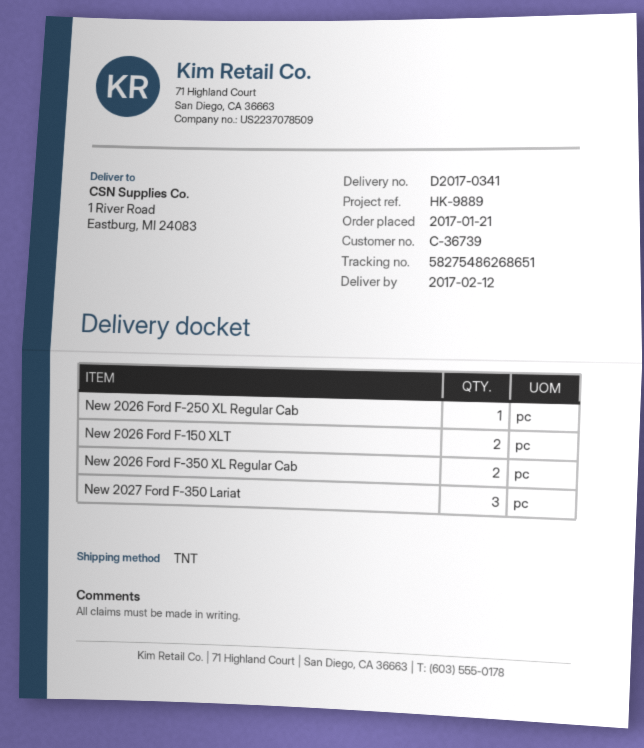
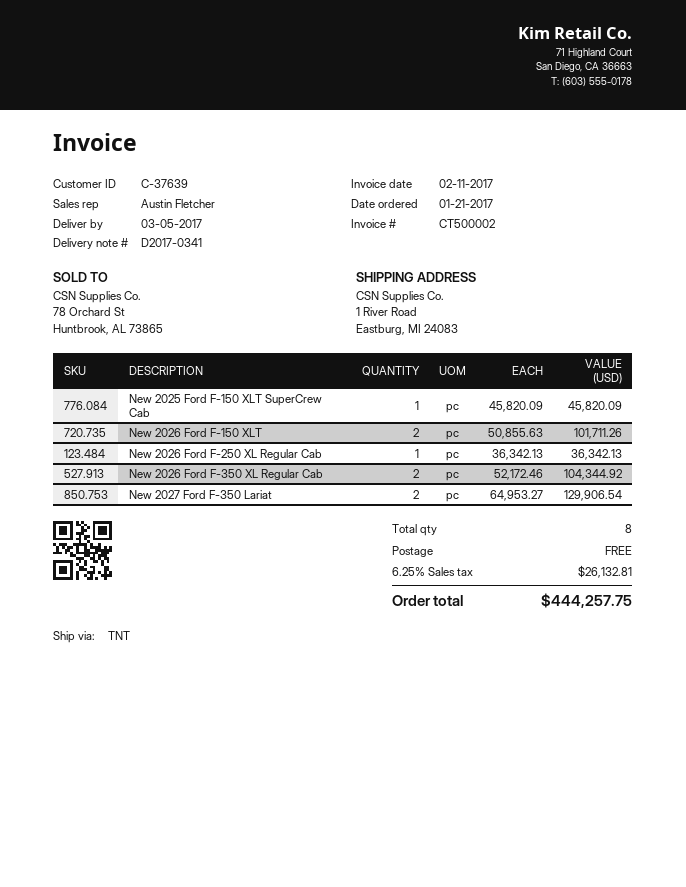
delivery date: 2017-02-12 -> 2017-03-05
customer number: C-36739 -> C-37639
New 2027 Ford F-350 Lariat: 3 -> 2
New 2025 Ford F-150 XLT SuperCrew Cab: none -> 1

